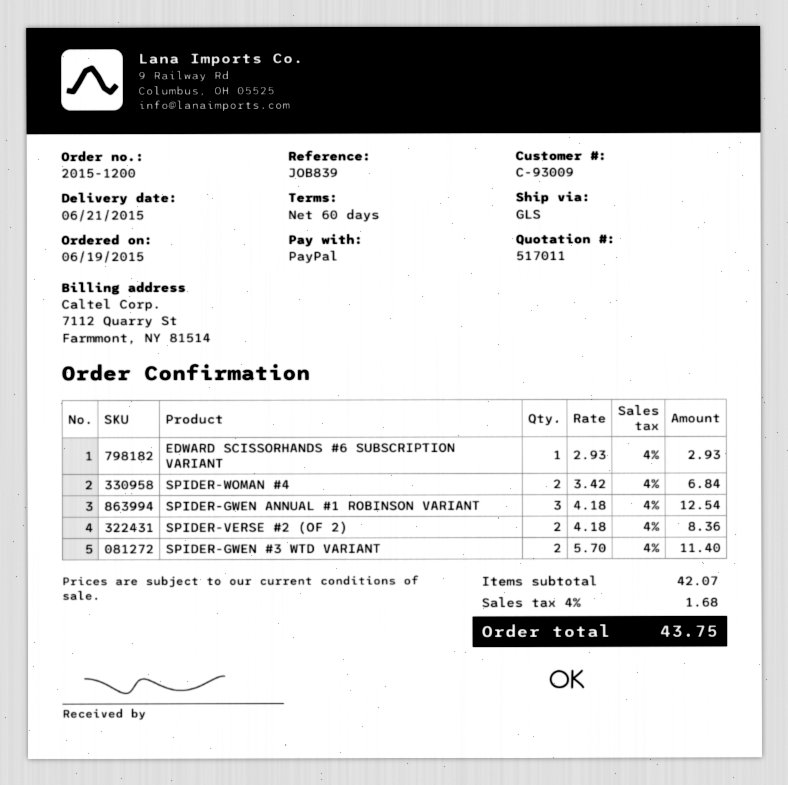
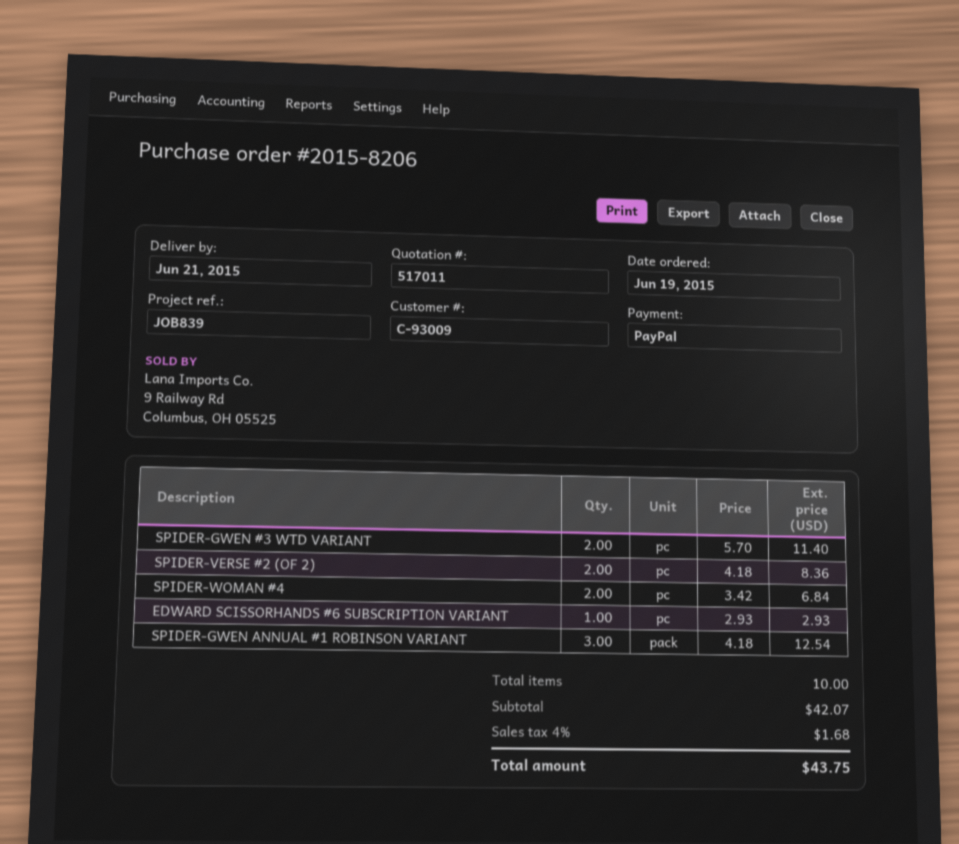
order number: 2015-1200 -> 2015-8206

